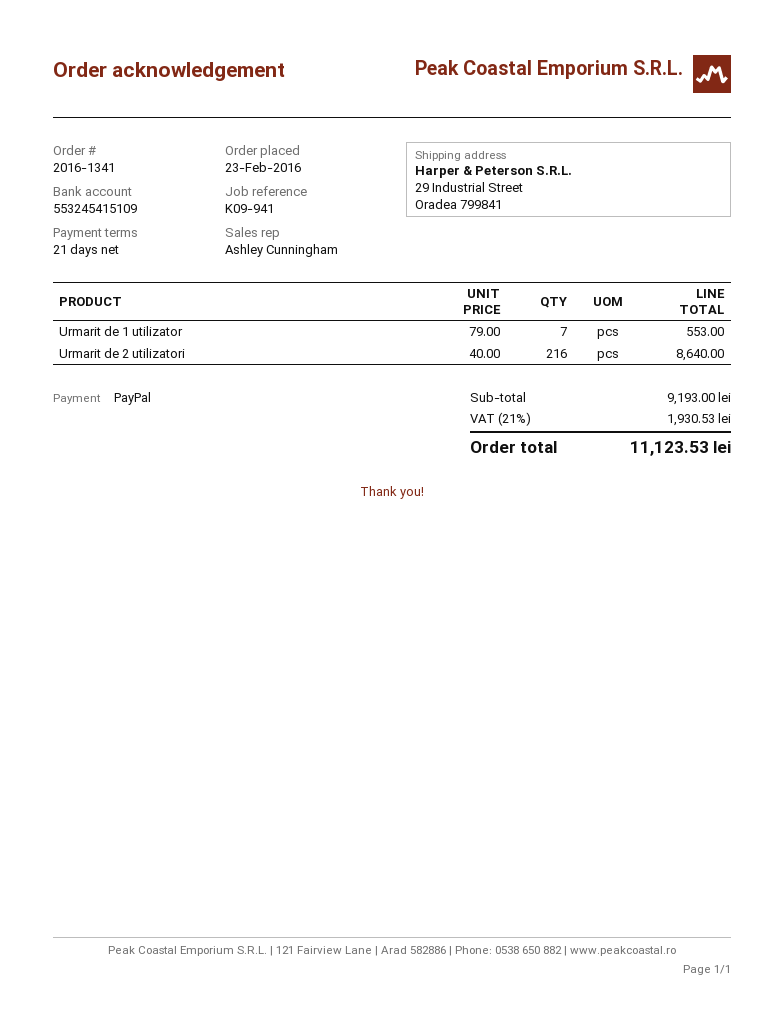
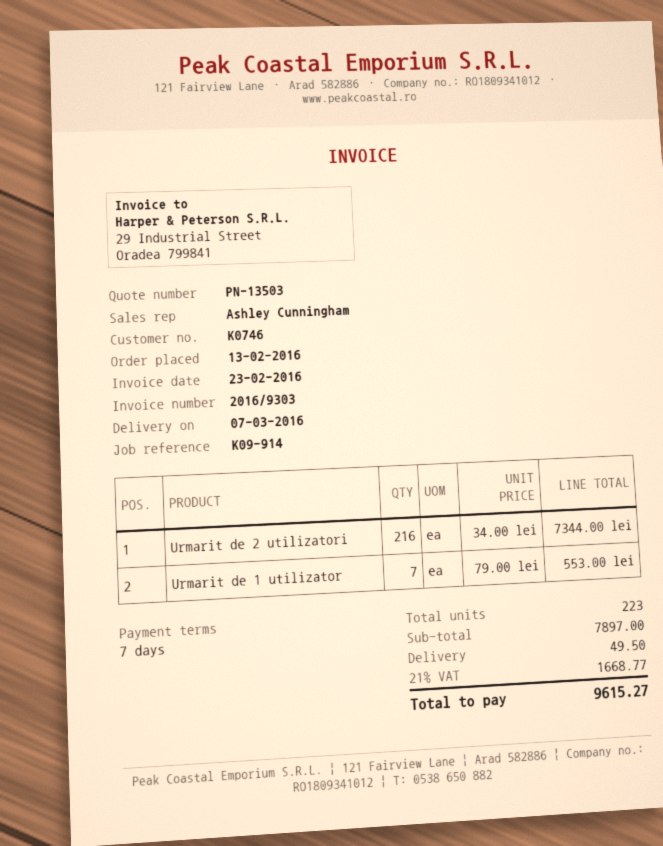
order date: 2016-02-23 -> 2016-02-13
payment terms: 21 days -> 7 days
reference: K09-941 -> K09-914
Urmarit de 2 utilizatori: 216 x 40.00 = 8640.00 -> 216 x 34.00 = 7344.00
subtotal: 9193.00 -> 7897.00
shipping: none -> 49.50
tax: 21% = 1930.53 -> 21% = 1668.77
total: 11123.53 -> 9615.27

